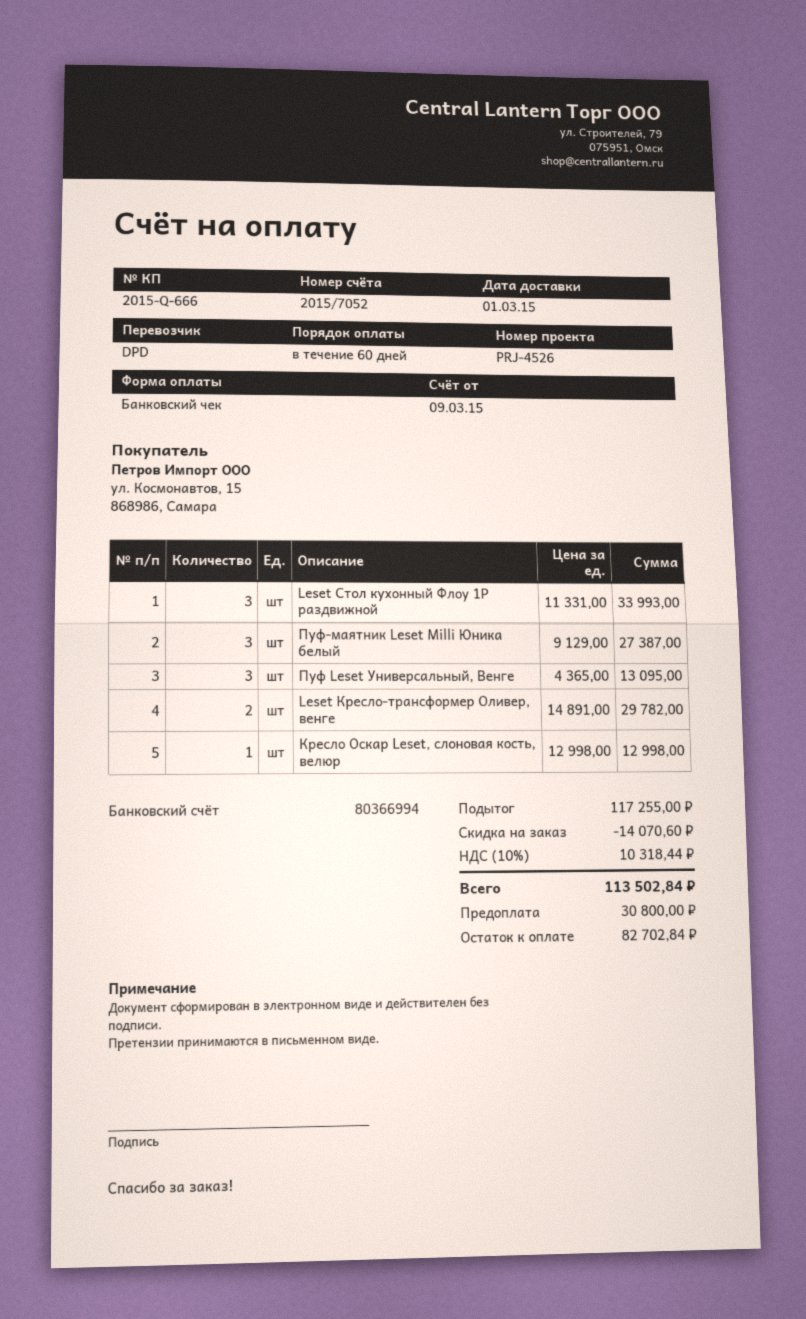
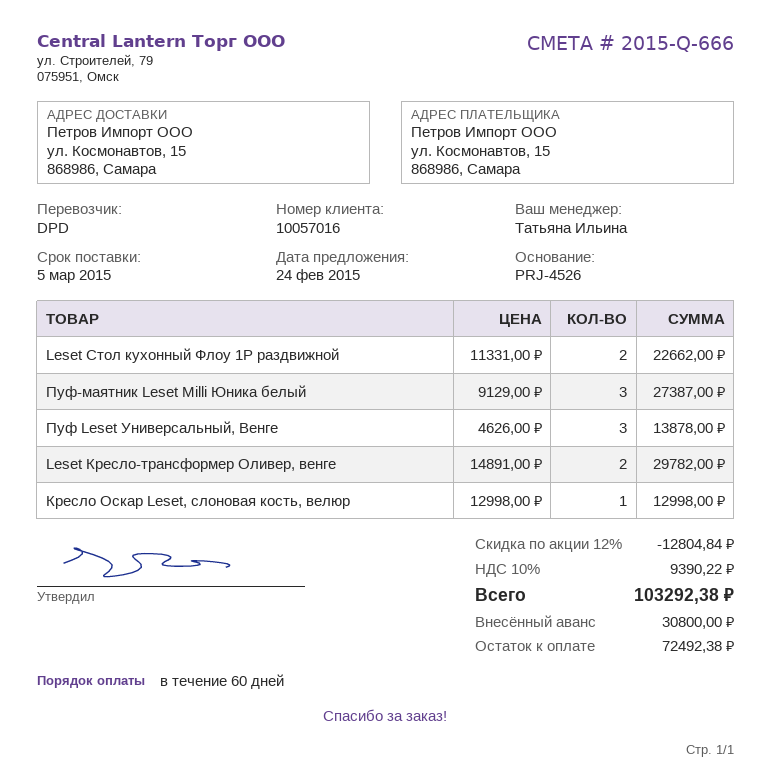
delivery date: 2015-03-01 -> 2015-03-05
Leset Стол кухонный Флоу 1Р раздвижной: 3 x 11331.00 = 33993.00 -> 2 x 11331.00 = 22662.00
Пуф Leset Универсальный, Венге: 3 x 4365.00 = 13095.00 -> 3 x 4626.00 = 13878.00
discount: 14070.60 -> 12804.84
tax: 10% = 10318.44 -> 10% = 9390.22
total: 113502.84 -> 103292.38
balance: 82702.84 -> 72492.38

